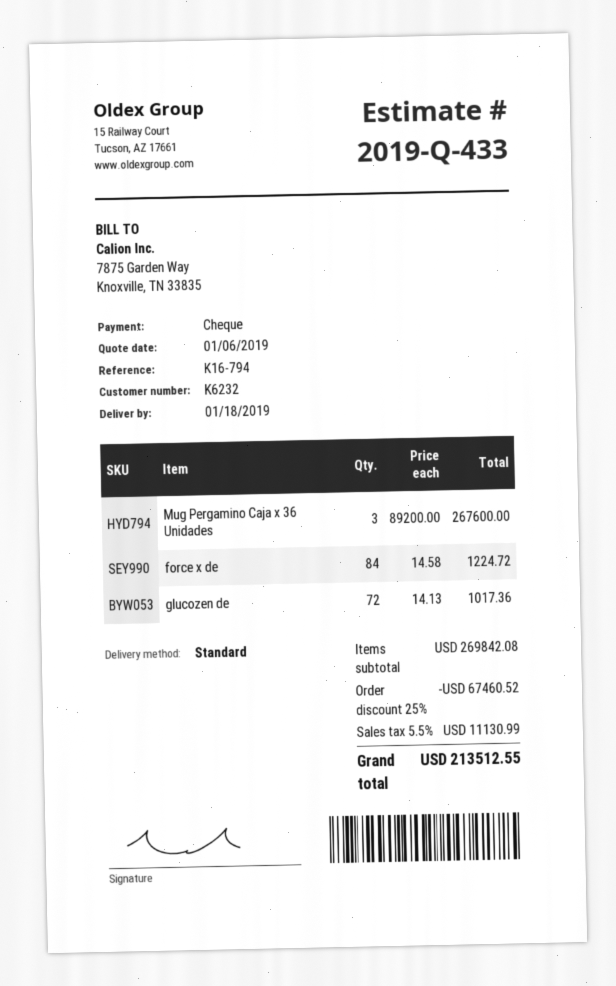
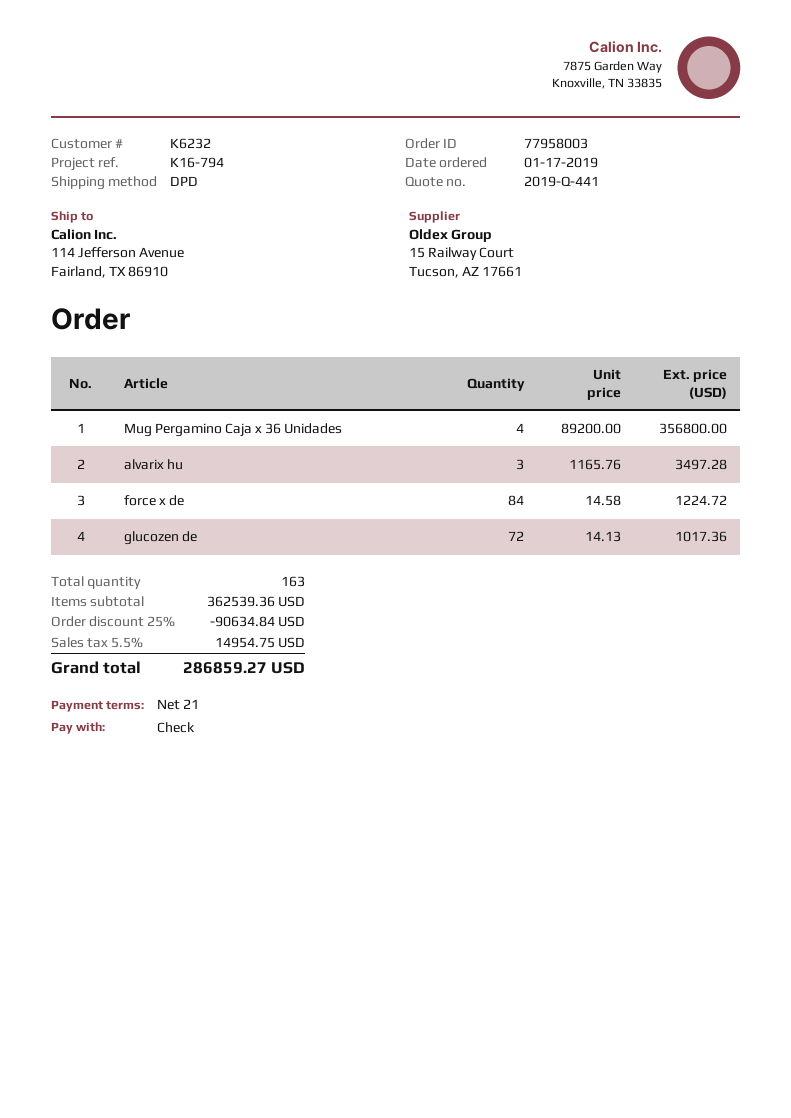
quote number: 2019-Q-433 -> 2019-Q-441
shipping method: standard -> DPD
Mug Pergamino Caja x 36 Unidades: 3 x 89200.00 = 267600.00 -> 4 x 89200.00 = 356800.00
alvarix hu: none -> 3 x 1165.76 = 3497.28
subtotal: 269842.08 -> 362539.36
discount: 25% = 67460.52 -> 25% = 90634.84
tax: 5.5% = 11130.99 -> 5.5% = 14954.75
total: 213512.55 -> 286859.27

